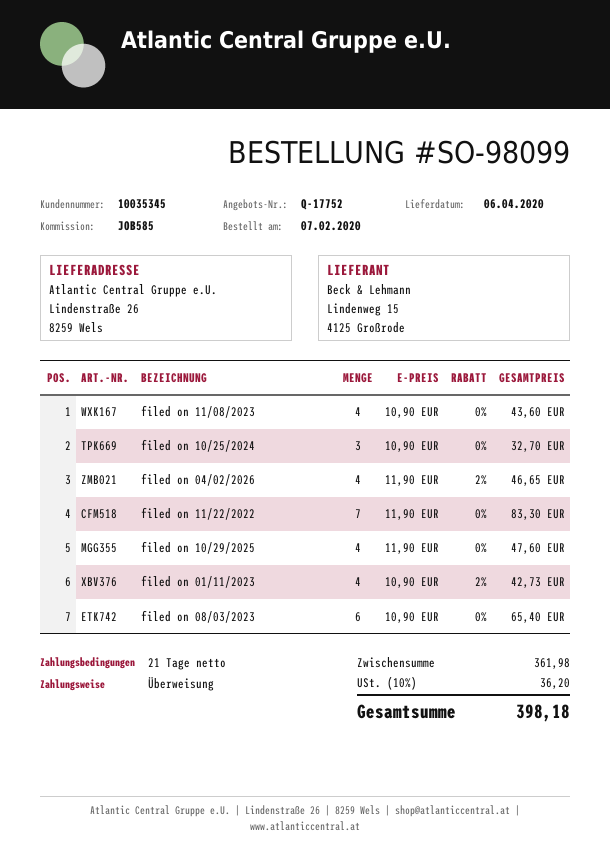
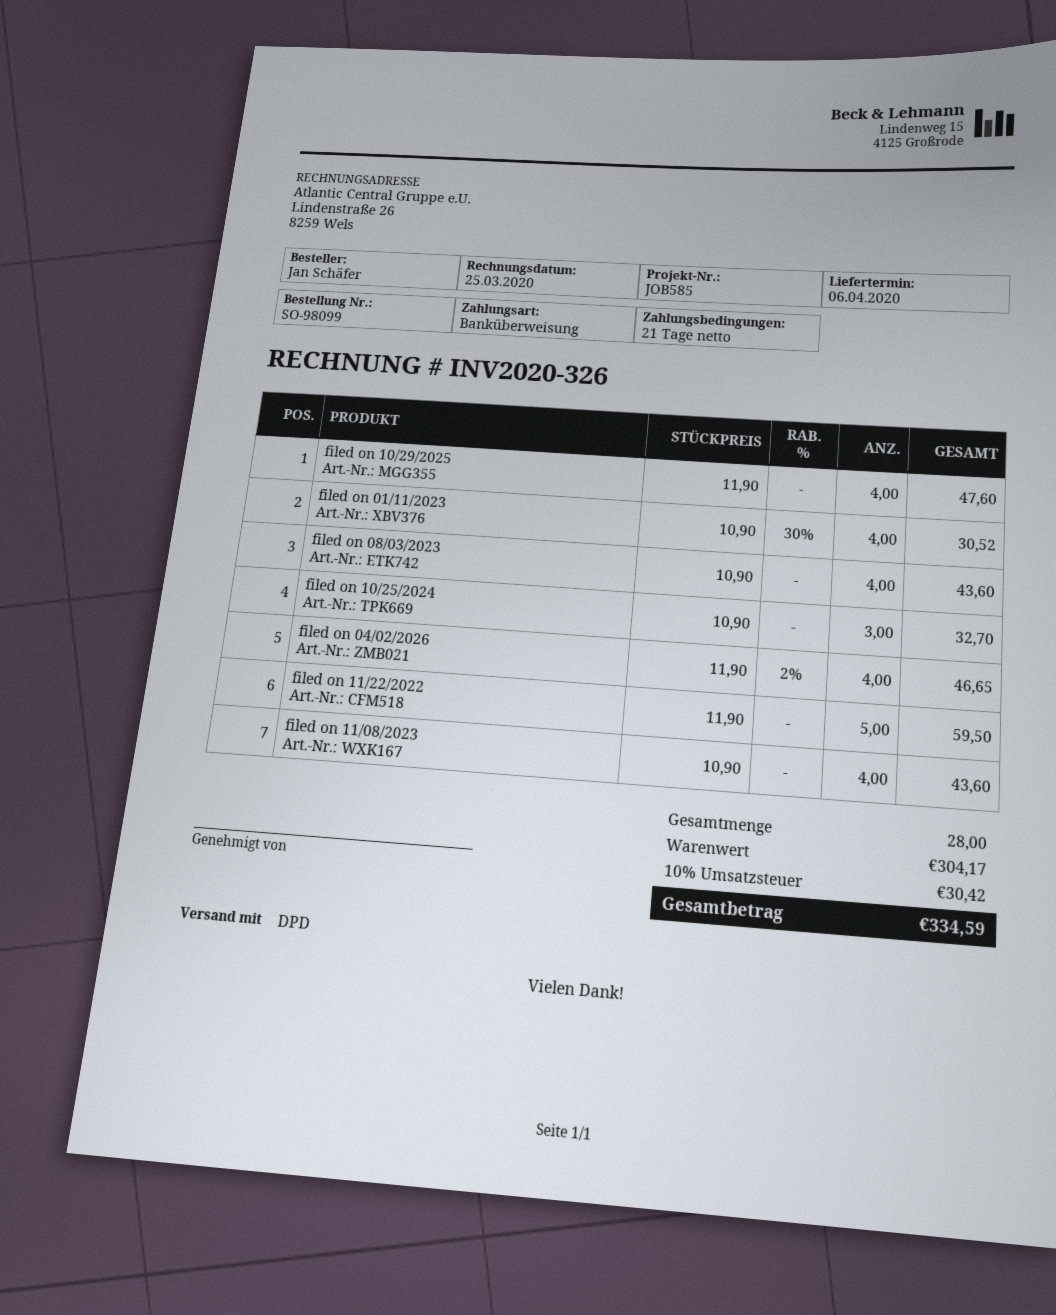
filed on 11/22/2022: 7 x 11.90 = 83.30 -> 5 x 11.90 = 59.50
filed on 01/11/2023: 4 x 10.90 - 2% = 42.73 -> 4 x 10.90 - 30% = 30.52
filed on 08/03/2023: 6 x 10.90 = 65.40 -> 4 x 10.90 = 43.60
subtotal: 361.98 -> 304.17
tax: 10% = 36.20 -> 10% = 30.42
total: 398.18 -> 334.59

